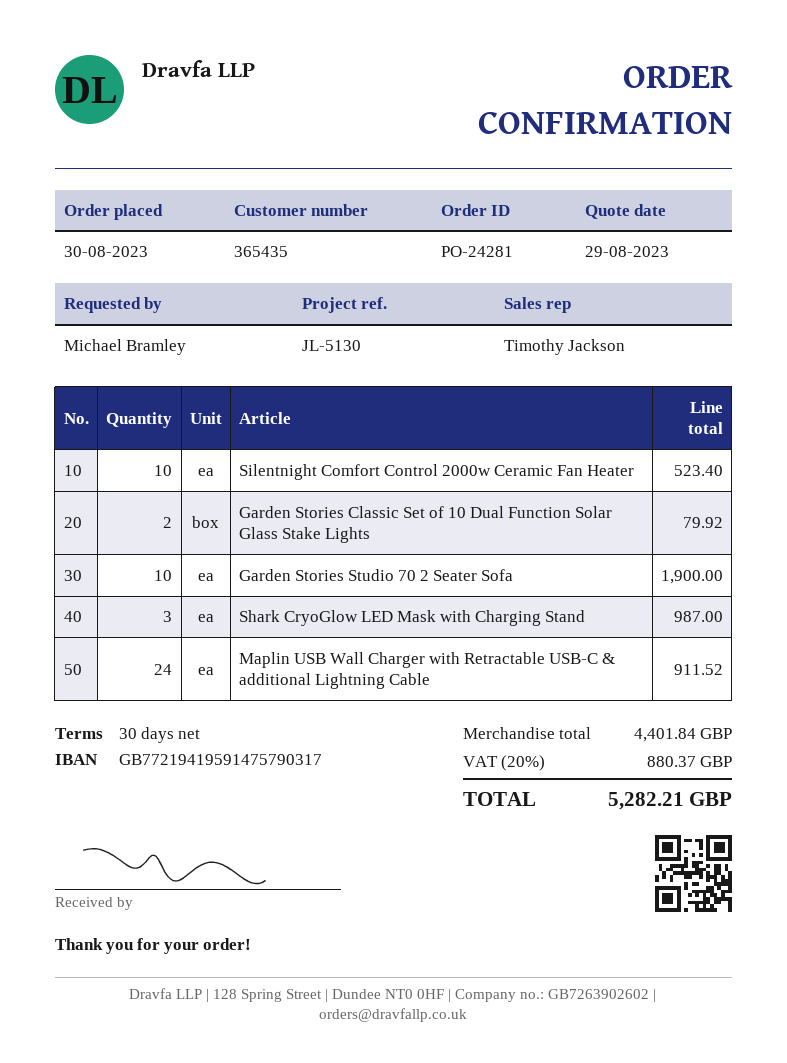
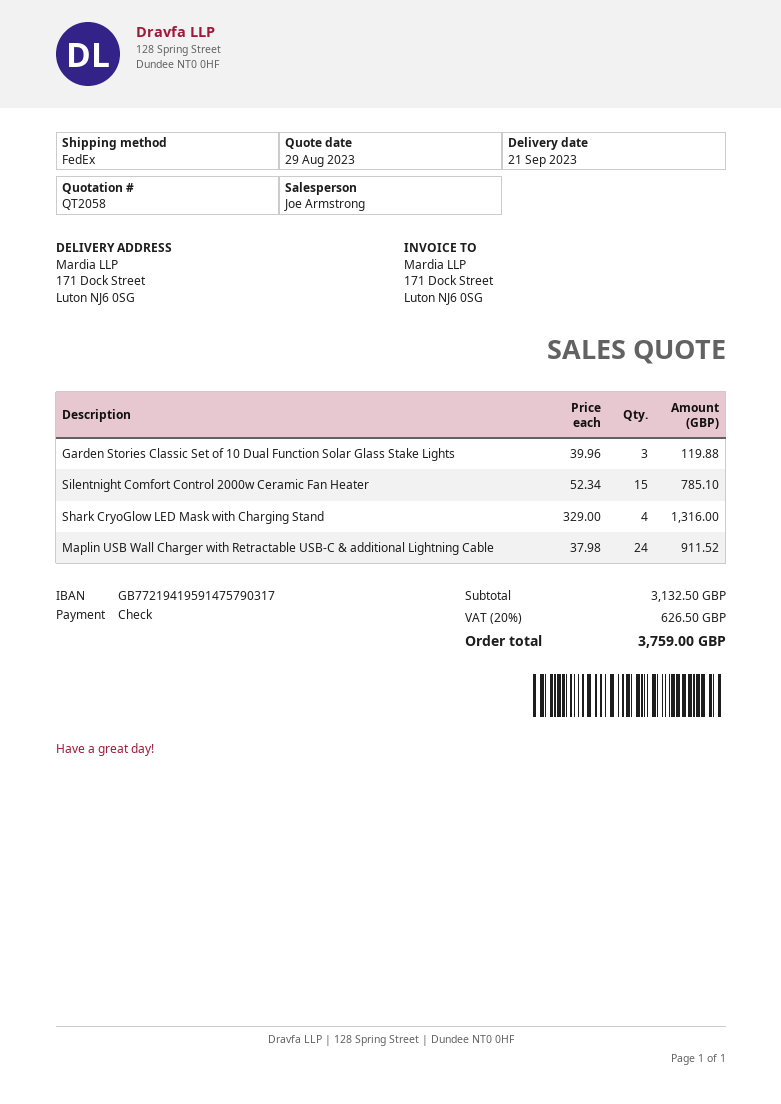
sales rep: Timothy Jackson -> Joe Armstrong
Silentnight Comfort Control 2000w Ceramic Fan Heater: 10 for 523.40 -> 15 for 785.10
Garden Stories Classic Set of 10 Dual Function Solar Glass Stake Lights: 2 for 79.92 -> 3 for 119.88
Garden Stories Studio 70 2 Seater Sofa: 10 for 1900.00 -> none
Shark CryoGlow LED Mask with Charging Stand: 3 for 987.00 -> 4 for 1316.00
subtotal: 4401.84 -> 3132.50
tax: 20% = 880.37 -> 20% = 626.50
total: 5282.21 -> 3759.00

